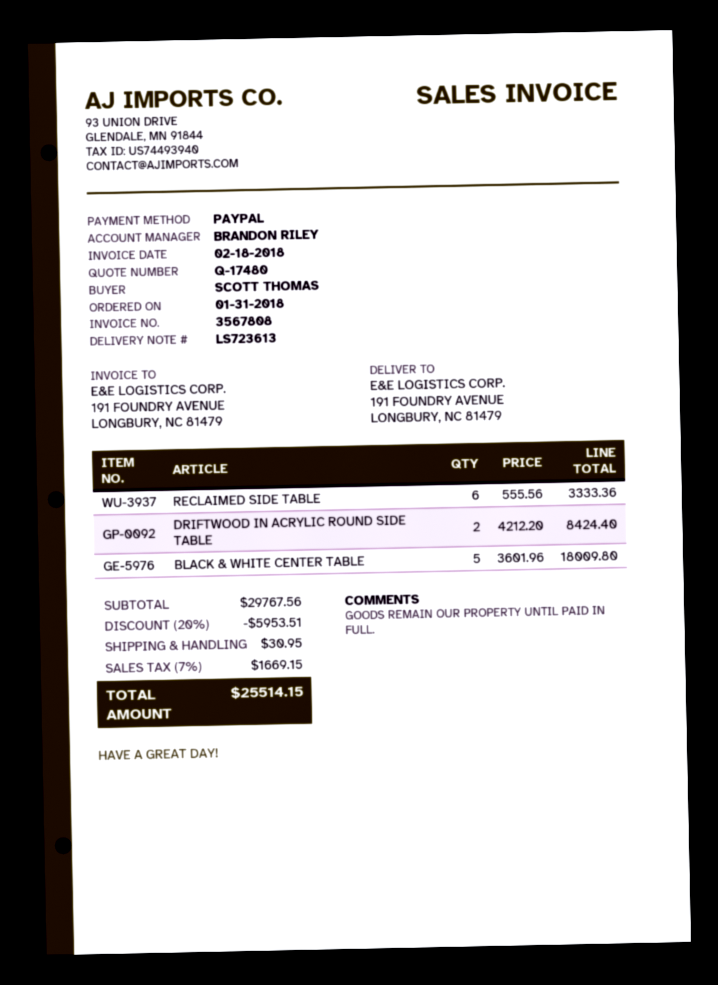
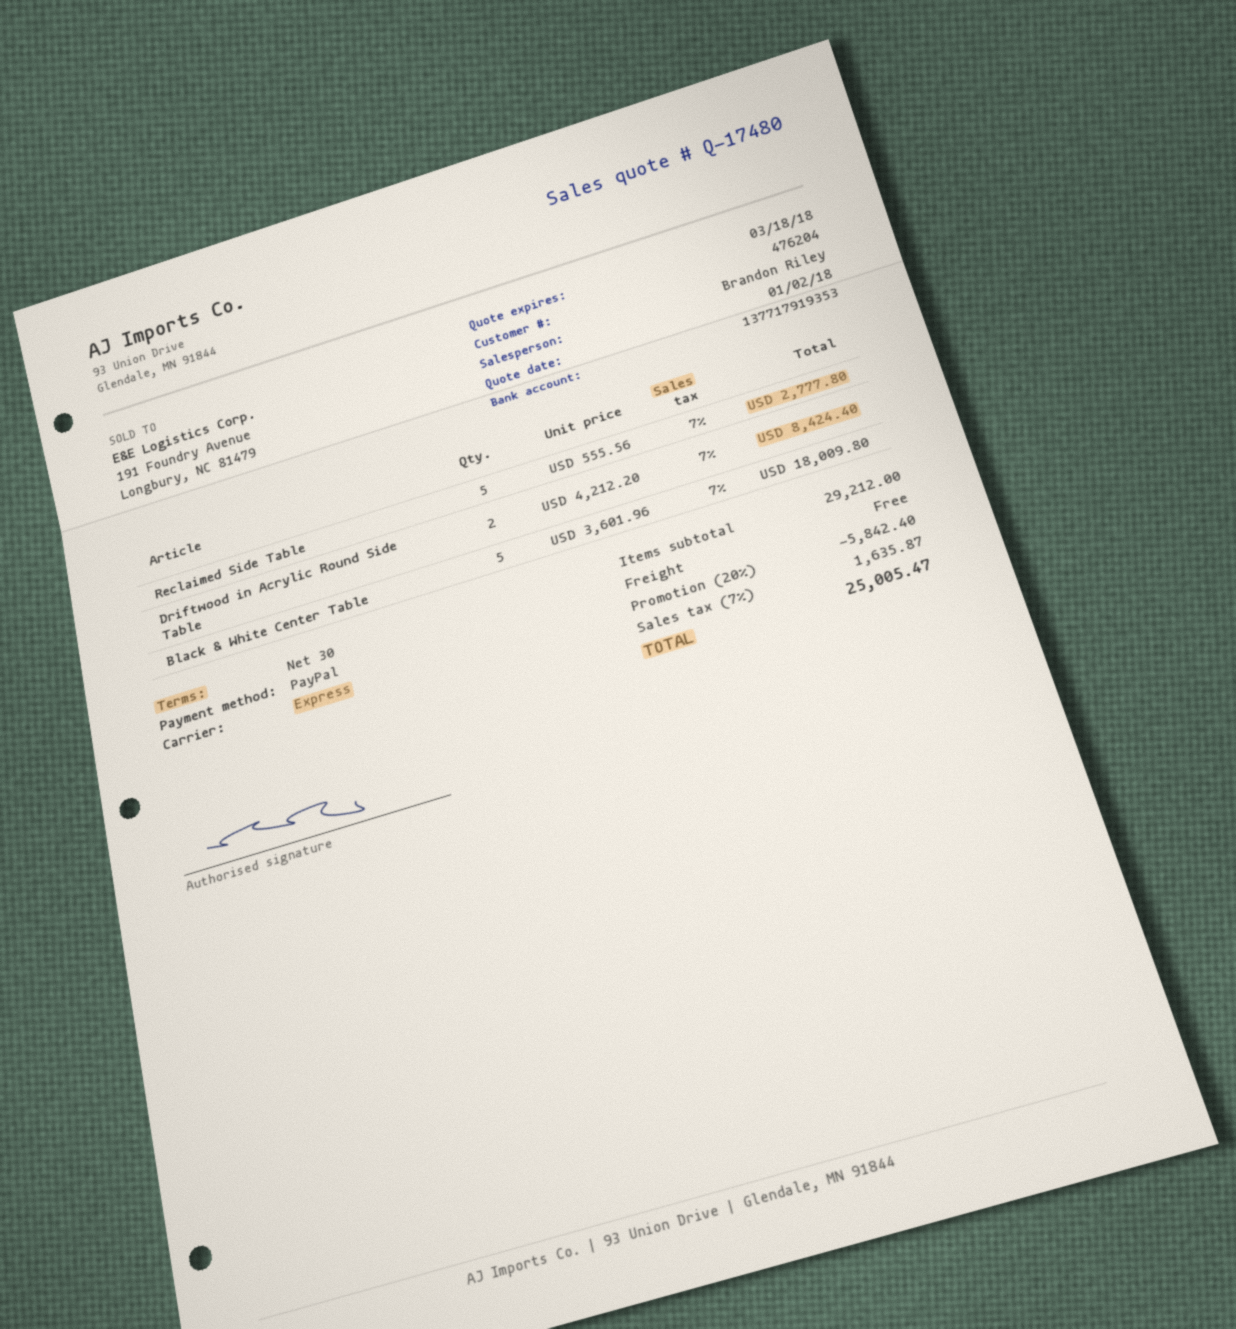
RECLAIMED SIDE TABLE: 6 x 555.56 = 3333.36 -> 5 x 555.56 = 2777.80
subtotal: 29767.56 -> 29212.00
discount: 20% = 5953.51 -> 20% = 5842.40
shipping: 30.95 -> 0.00
tax: 7% = 1669.15 -> 7% = 1635.87
total: 25514.15 -> 25005.47

